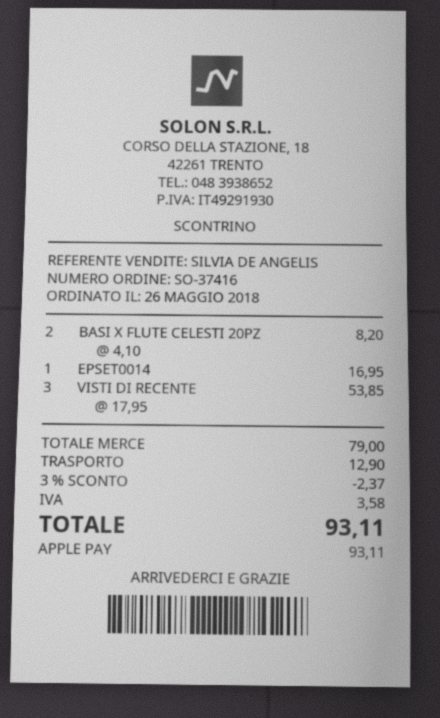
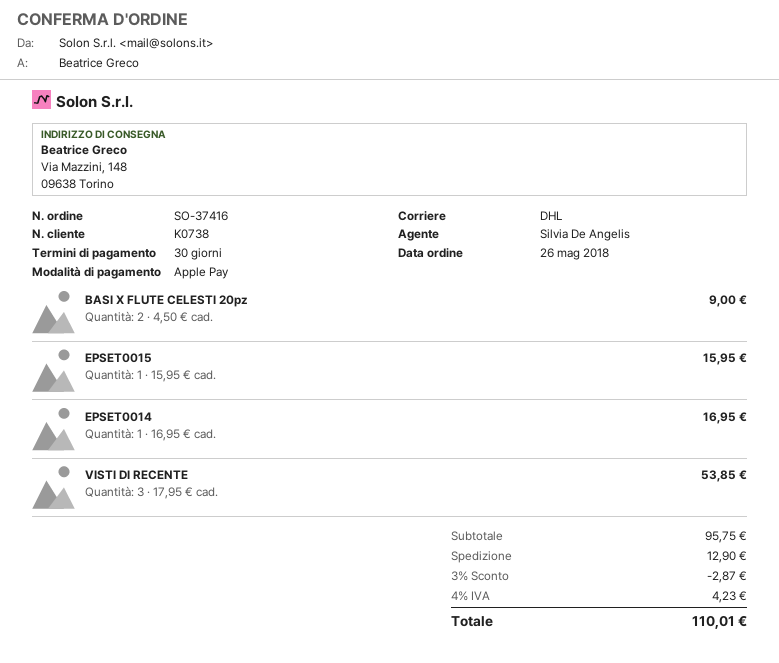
BASI X FLUTE CELESTI 20PZ: 2 x 4.10 = 8.20 -> 2 x 4.50 = 9.00
EPSET0015: none -> 1 x 15.95 = 15.95
subtotal: 79.00 -> 95.75
discount: 3% = 2.37 -> 3% = 2.87
tax: 3.58 -> 4.23
total: 93.11 -> 110.01

